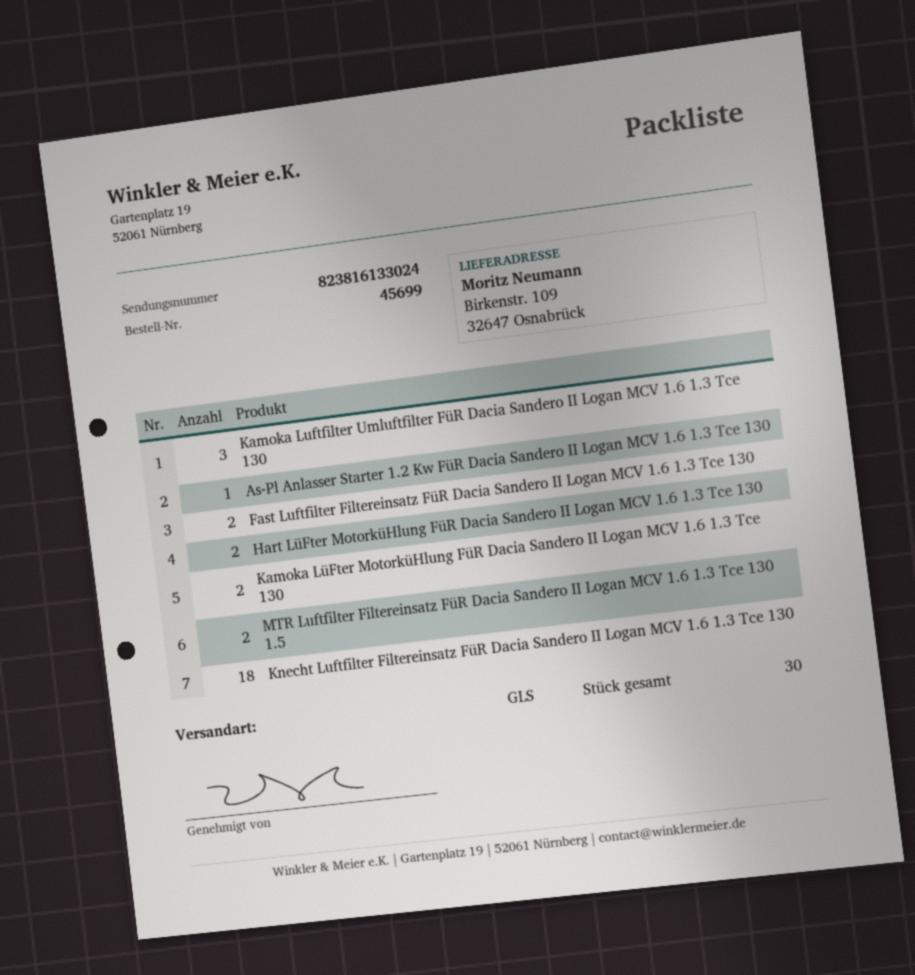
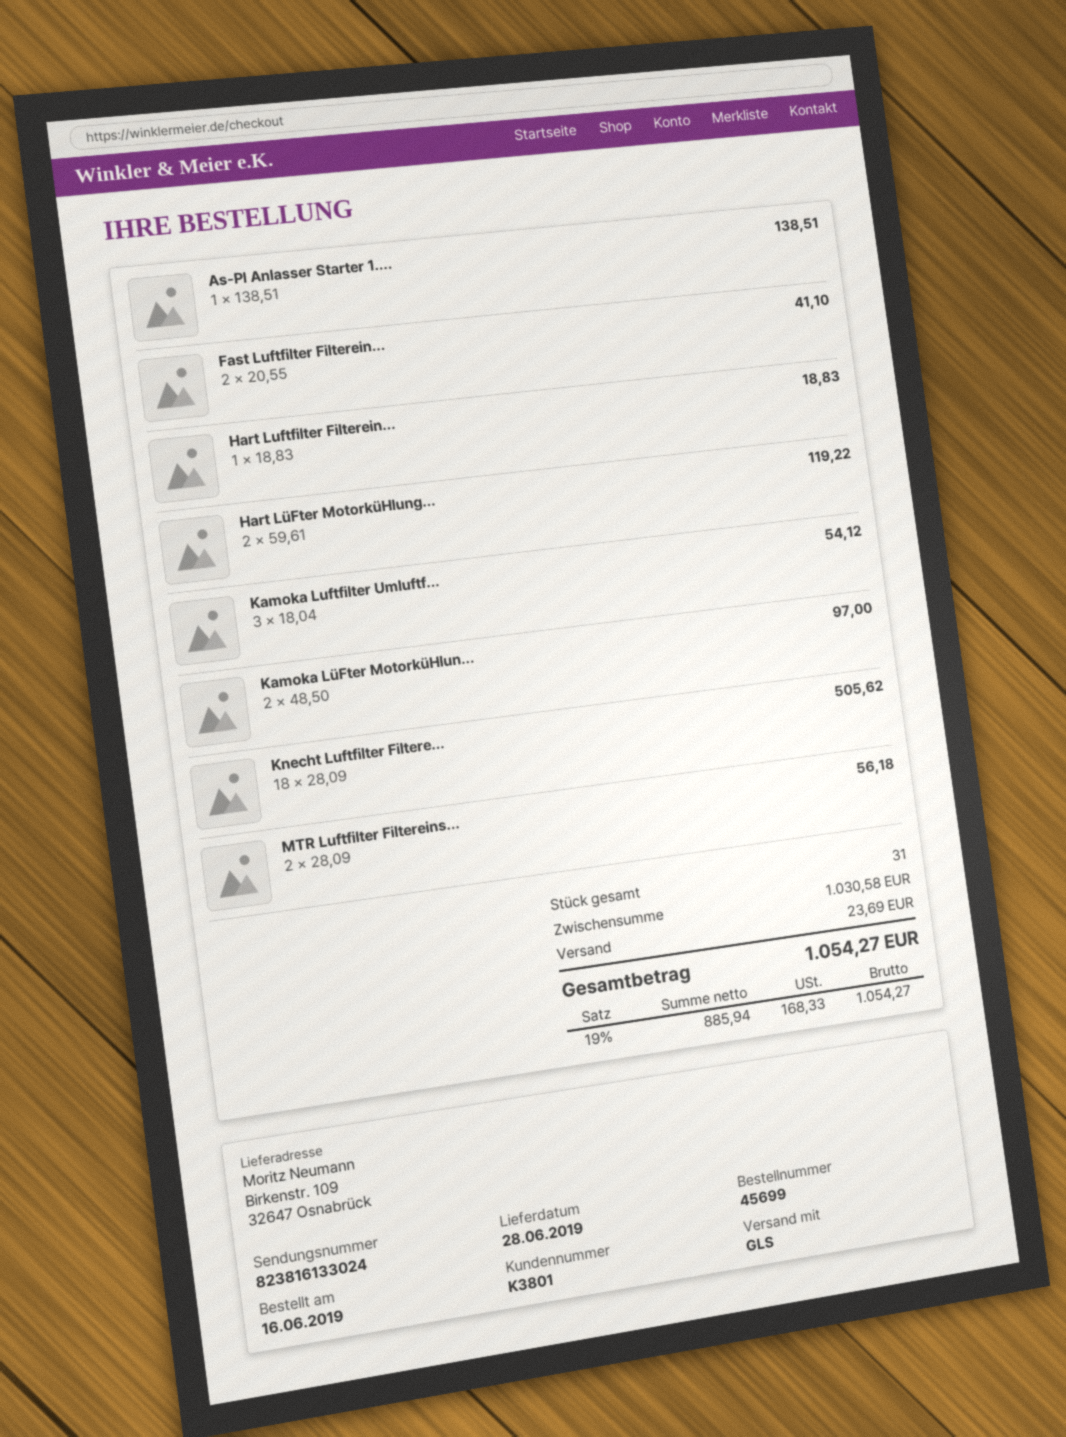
Hart Luftfilter Filterein...: none -> 1
total quantity: 30 -> 31

